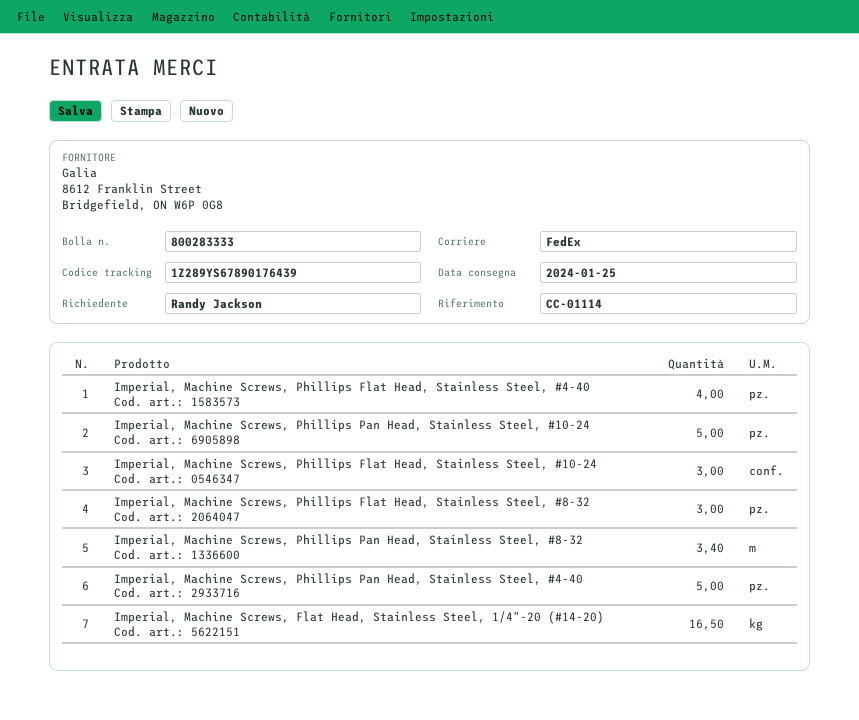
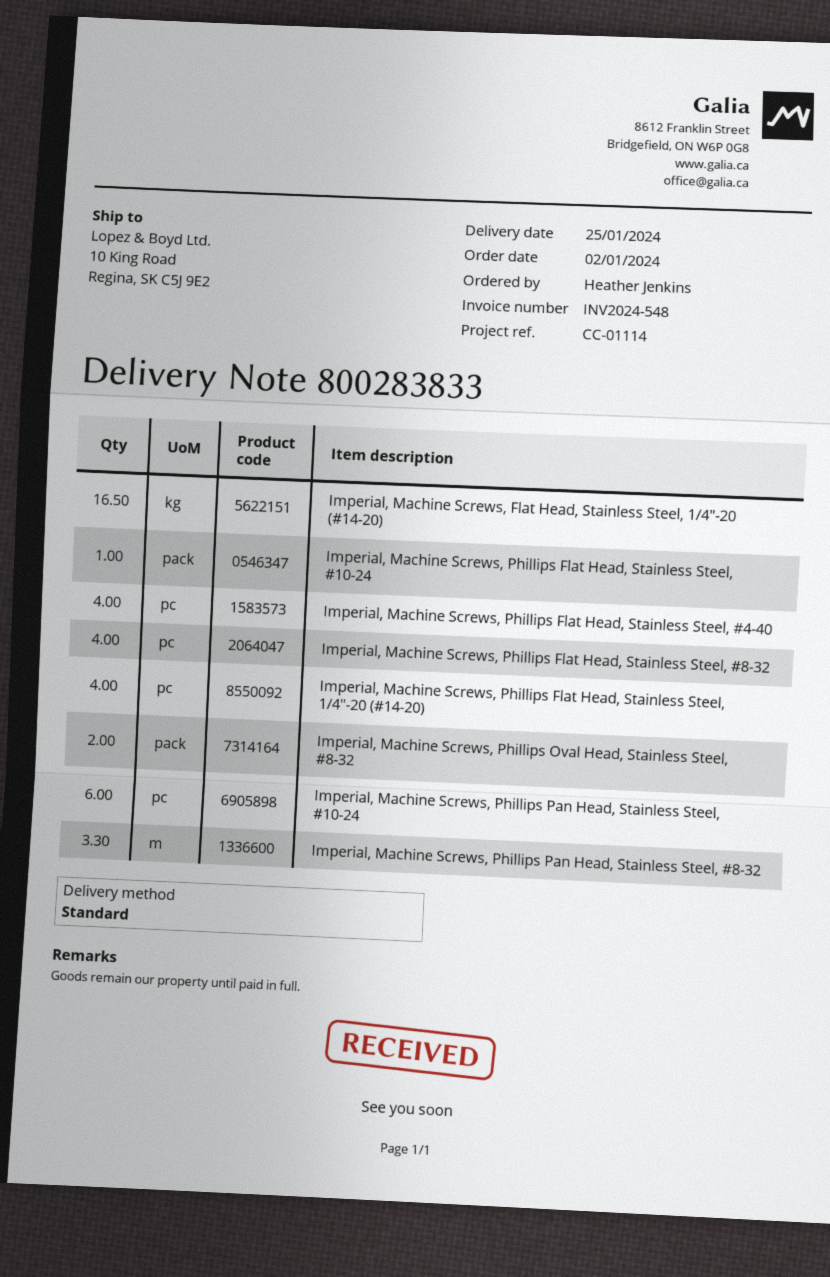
delivery note number: 800283333 -> 800283833
ordered by: Randy Jackson -> Heather Jenkins
shipping method: FedEx -> standard
Imperial, Machine Screws, Phillips Pan Head, Stainless Steel, #10-24: 5 -> 6
Imperial, Machine Screws, Phillips Flat Head, Stainless Steel, #10-24: 3 -> 1
Imperial, Machine Screws, Phillips Flat Head, Stainless Steel, #8-32: 3 -> 4
Imperial, Machine Screws, Phillips Pan Head, Stainless Steel, #8-32: 3.4 -> 3.3
Imperial, Machine Screws, Phillips Pan Head, Stainless Steel, #4-40: 5 -> none
Imperial, Machine Screws, Phillips Flat Head, Stainless Steel, 1/4"-20 (#14-20): none -> 4
Imperial, Machine Screws, Phillips Oval Head, Stainless Steel, #8-32: none -> 2

